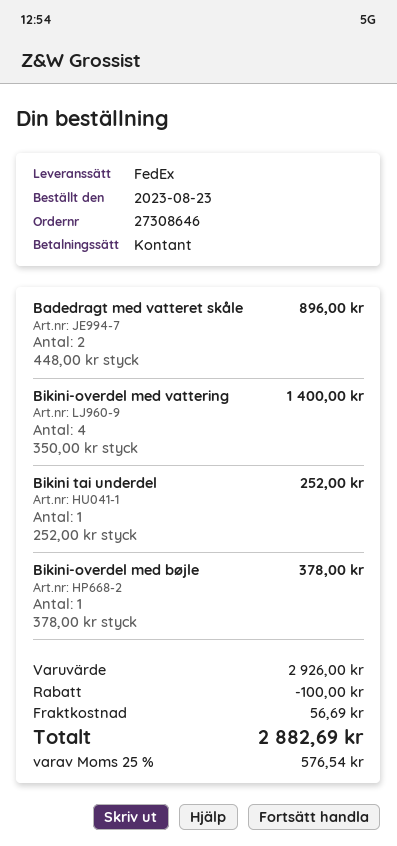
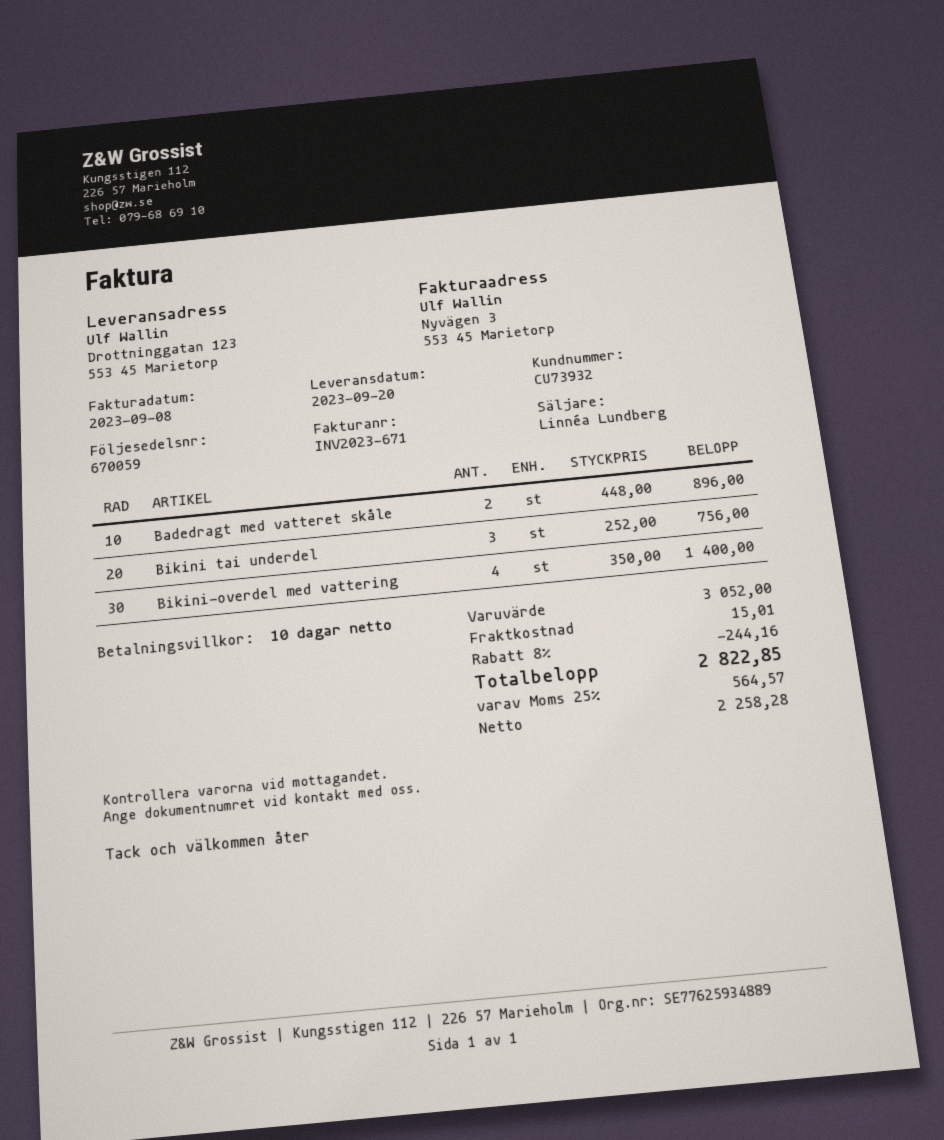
Bikini tai underdel: 1 x 252.00 = 252.00 -> 3 x 252.00 = 756.00
Bikini-overdel med bøjle: 1 x 378.00 = 378.00 -> none
subtotal: 2926.00 -> 3052.00
discount: 100.00 -> 244.16
shipping: 56.69 -> 15.01
tax: 25% = 576.54 -> 25% = 564.57
total: 2882.69 -> 2822.85

